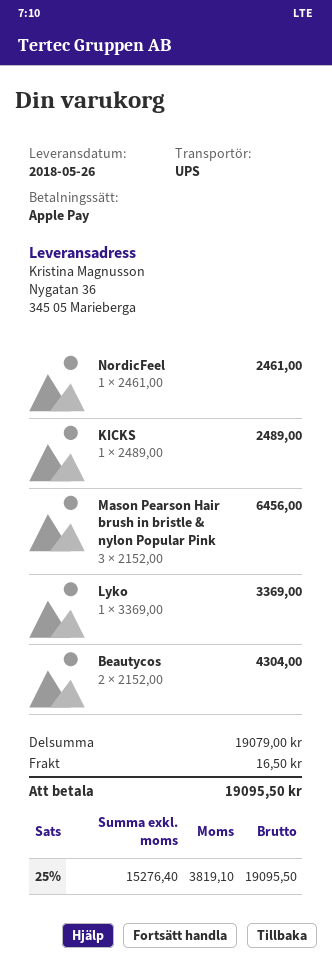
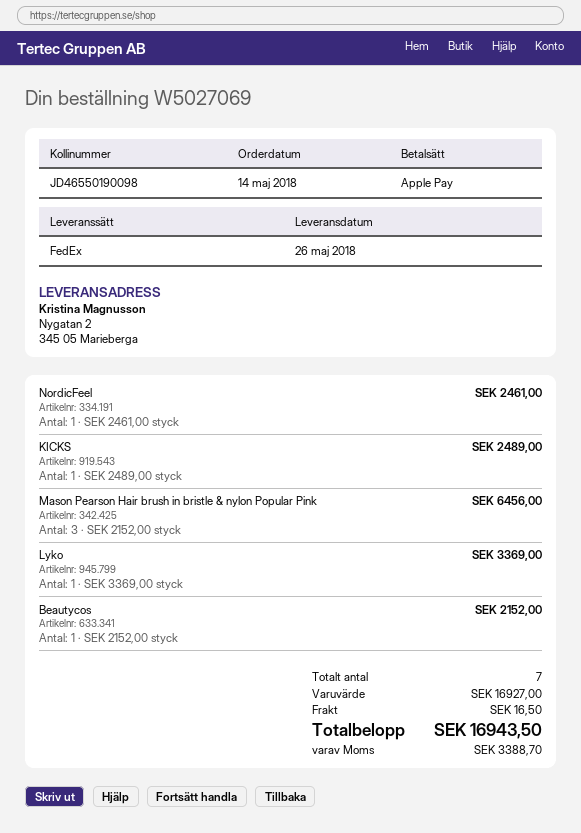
shipping method: UPS -> FedEx
ship to: Nygatan 36, 345 05 Marieberga -> Nygatan 2, 345 05 Marieberga
Beautycos: 2 x 2152.00 = 4304.00 -> 1 x 2152.00 = 2152.00
subtotal: 19079.00 -> 16927.00
tax: 3819.10 -> 3388.70
total: 19095.50 -> 16943.50

